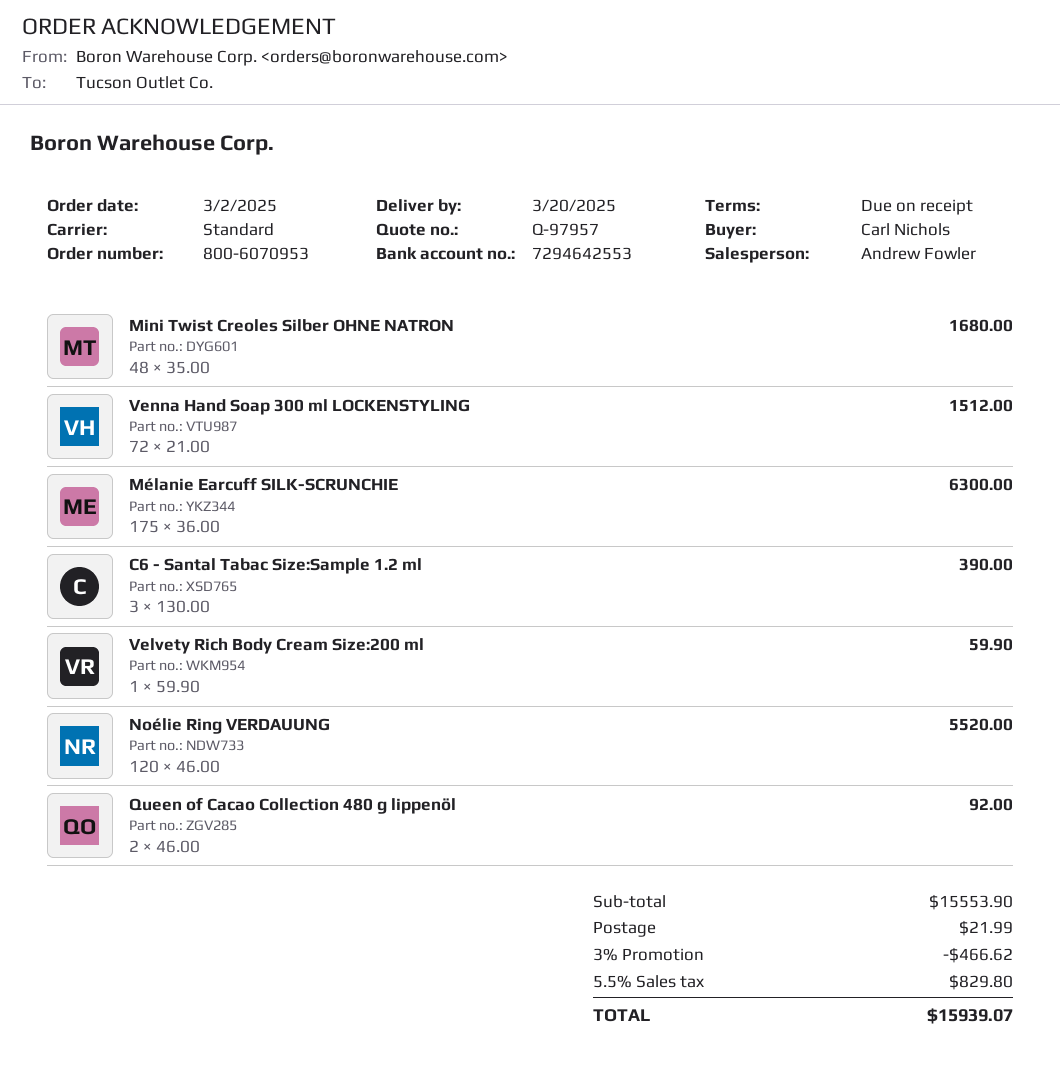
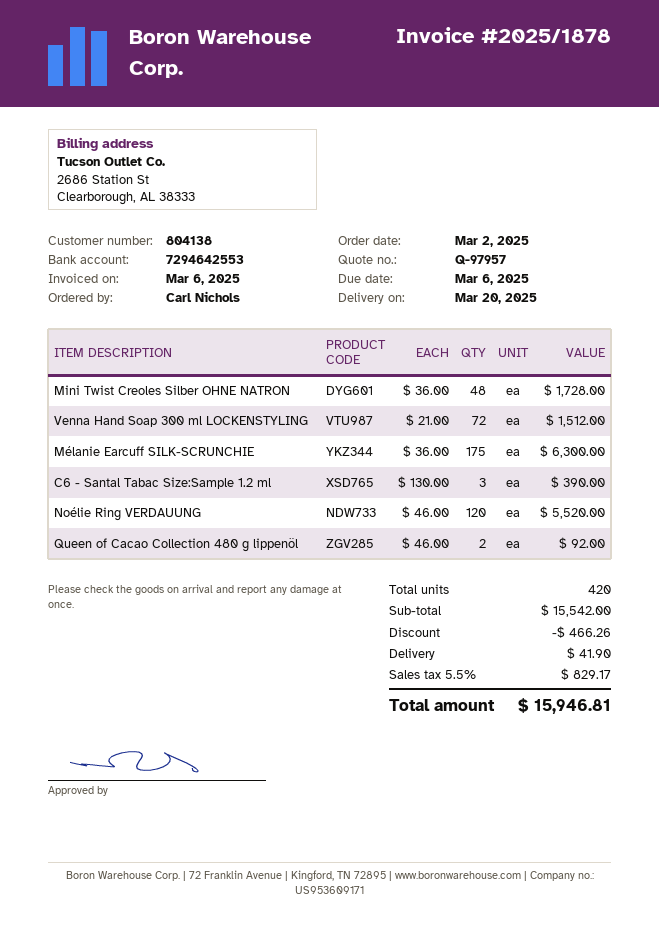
Mini Twist Creoles Silber OHNE NATRON: 48 x 35.00 = 1680.00 -> 48 x 36.00 = 1728.00
Velvety Rich Body Cream Size:200 ml: 1 x 59.90 = 59.90 -> none
subtotal: 15553.90 -> 15542.00
discount: 466.62 -> 466.26
shipping: 21.99 -> 41.90
tax: 5.5% = 829.80 -> 5.5% = 829.17
total: 15939.07 -> 15946.81

